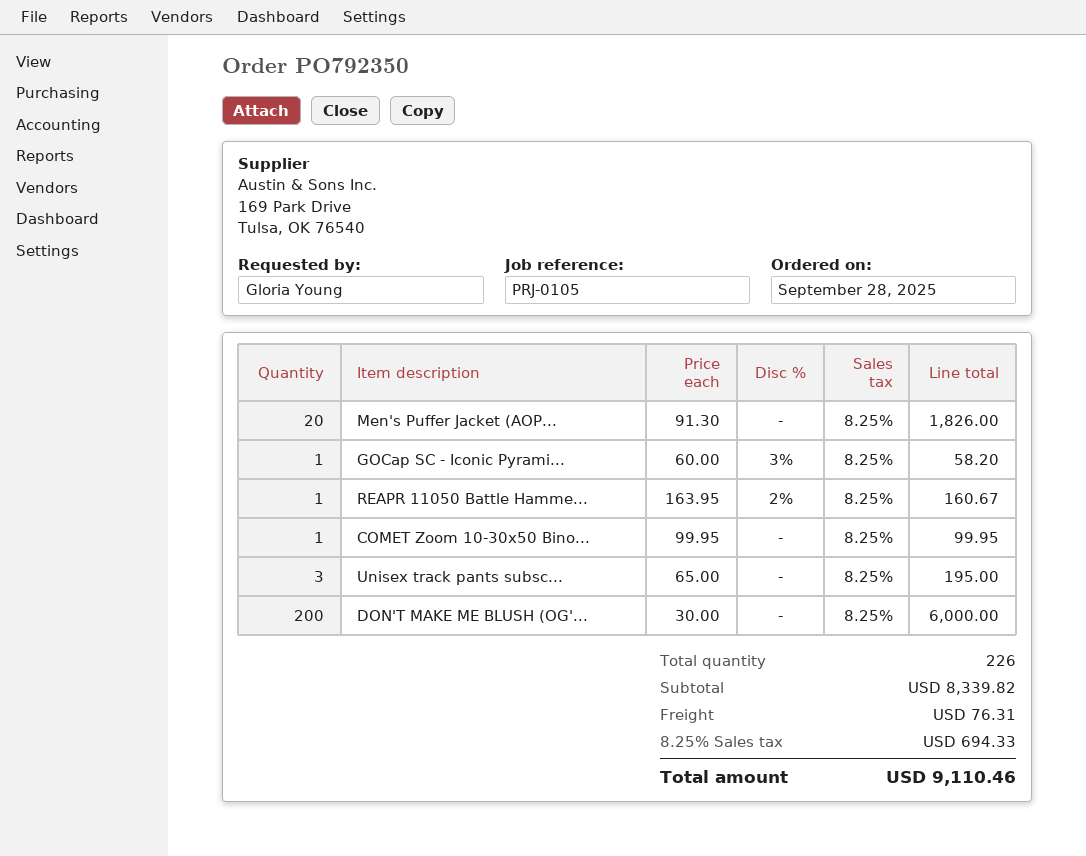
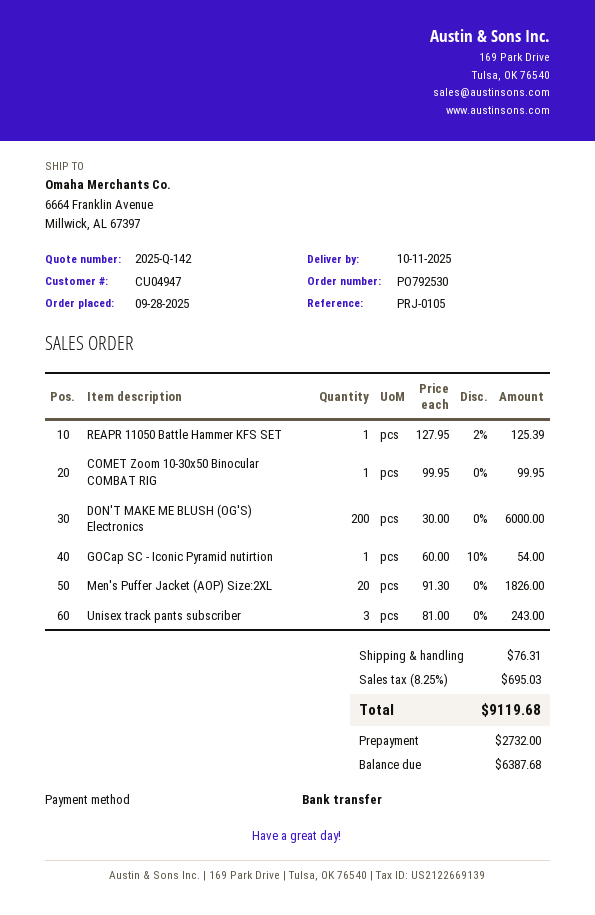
order number: PO792350 -> PO792530
GOCap SC - Iconic Pyrami...: 1 x 60.00 - 3% = 58.20 -> 1 x 60.00 - 10% = 54.00
REAPR 11050 Battle Hamme...: 1 x 163.95 - 2% = 160.67 -> 1 x 127.95 - 2% = 125.39
Unisex track pants subsc...: 3 x 65.00 = 195.00 -> 3 x 81.00 = 243.00
tax: 8.25% = 694.33 -> 8.25% = 695.03
total: 9110.46 -> 9119.68

